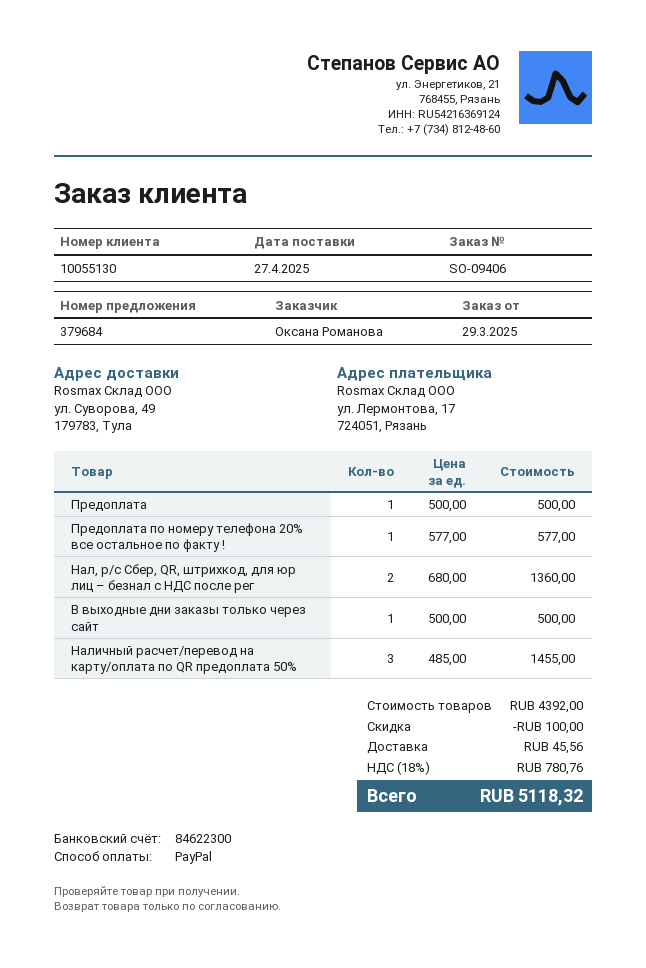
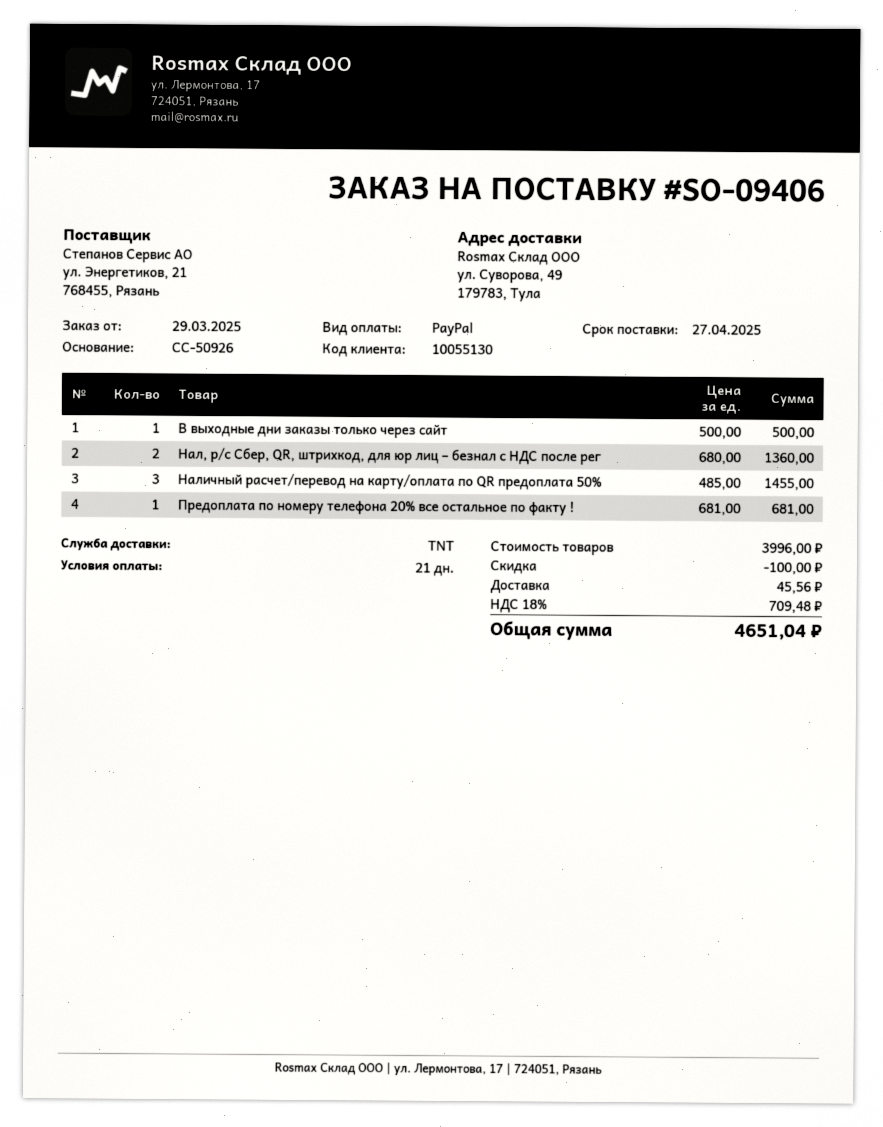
Предоплата: 1 x 500.00 = 500.00 -> none
Предоплата по номеру телефона 20% все остальное по факту !: 1 x 577.00 = 577.00 -> 1 x 681.00 = 681.00
subtotal: 4392.00 -> 3996.00
tax: 18% = 780.76 -> 18% = 709.48
total: 5118.32 -> 4651.04

